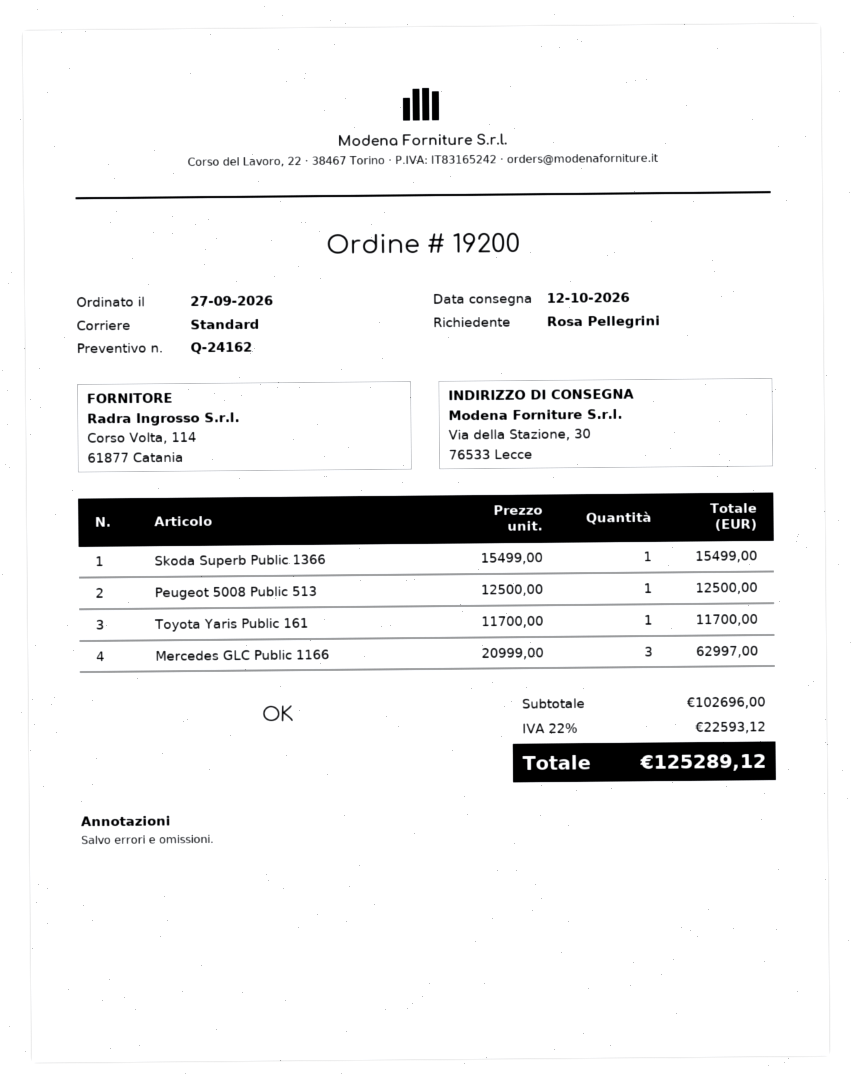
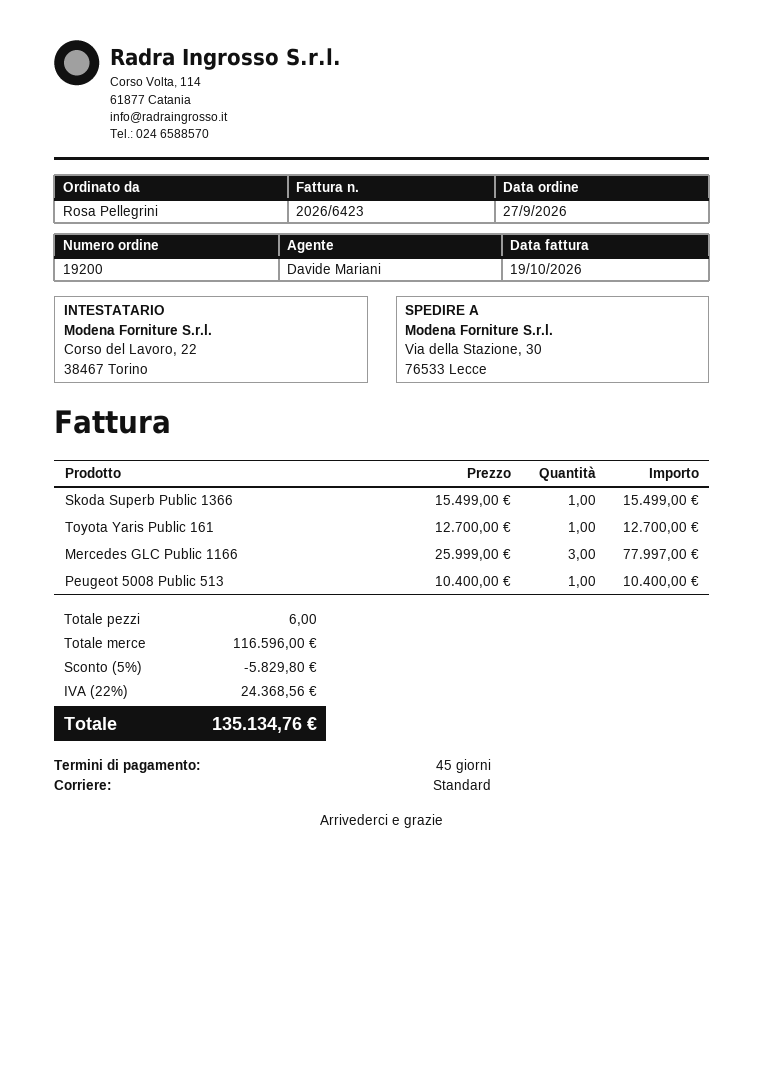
Peugeot 5008 Public 513: 1 x 12500.00 = 12500.00 -> 1 x 10400.00 = 10400.00
Toyota Yaris Public 161: 1 x 11700.00 = 11700.00 -> 1 x 12700.00 = 12700.00
Mercedes GLC Public 1166: 3 x 20999.00 = 62997.00 -> 3 x 25999.00 = 77997.00
subtotal: 102696.00 -> 116596.00
discount: none -> 5% = 5829.80
tax: 22% = 22593.12 -> 22% = 24368.56
total: 125289.12 -> 135134.76

